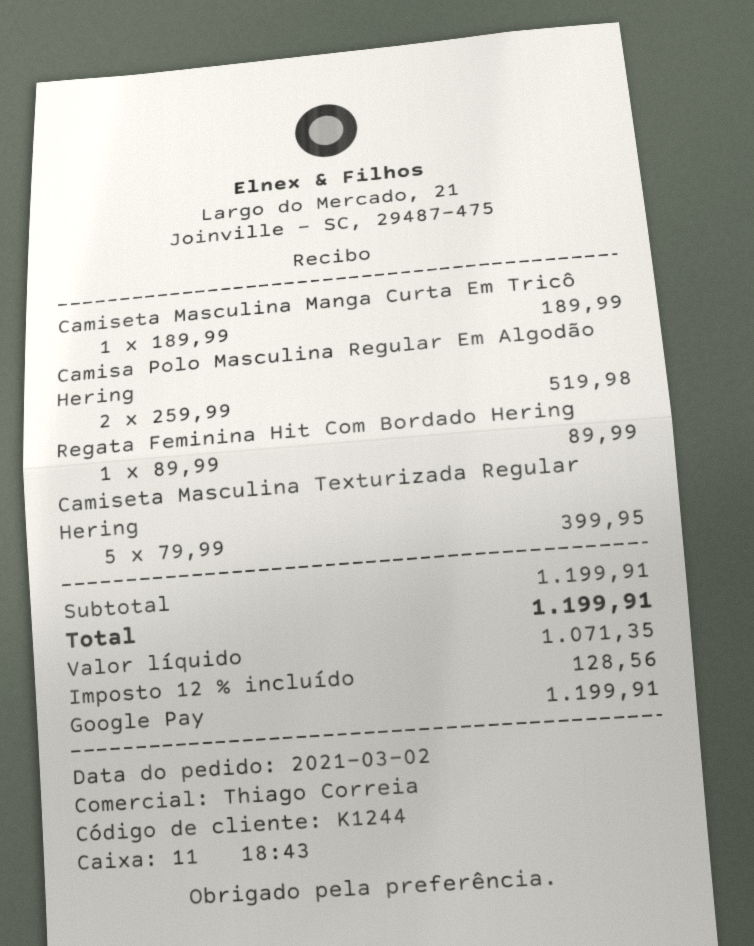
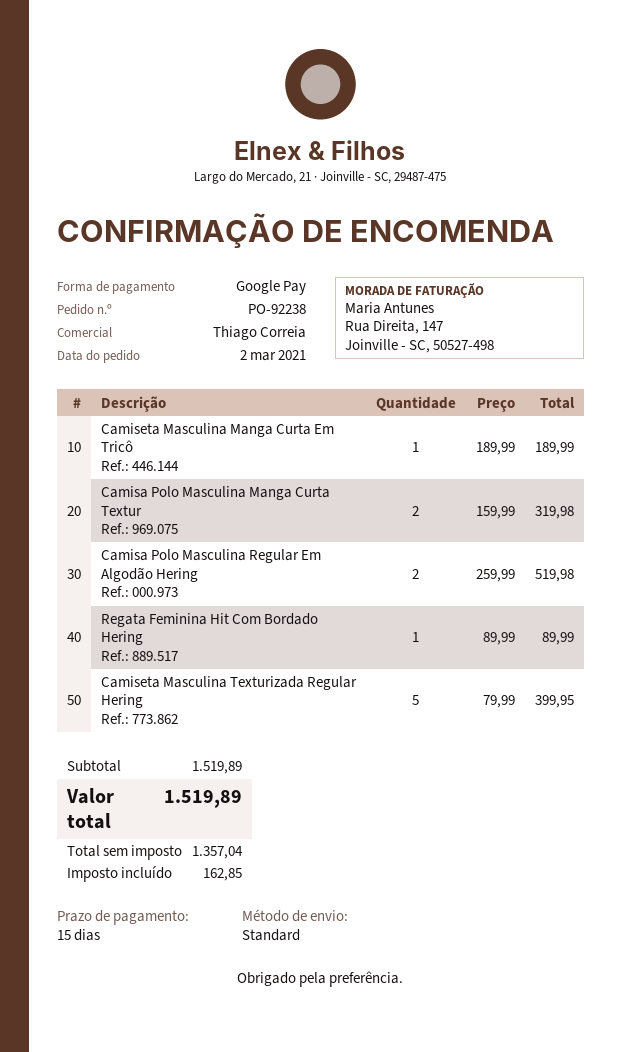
Camisa Polo Masculina Manga Curta Textur: none -> 2 x 159.99 = 319.98
subtotal: 1199.91 -> 1519.89
net: 1071.35 -> 1357.04
tax: 128.56 -> 162.85
total: 1199.91 -> 1519.89

